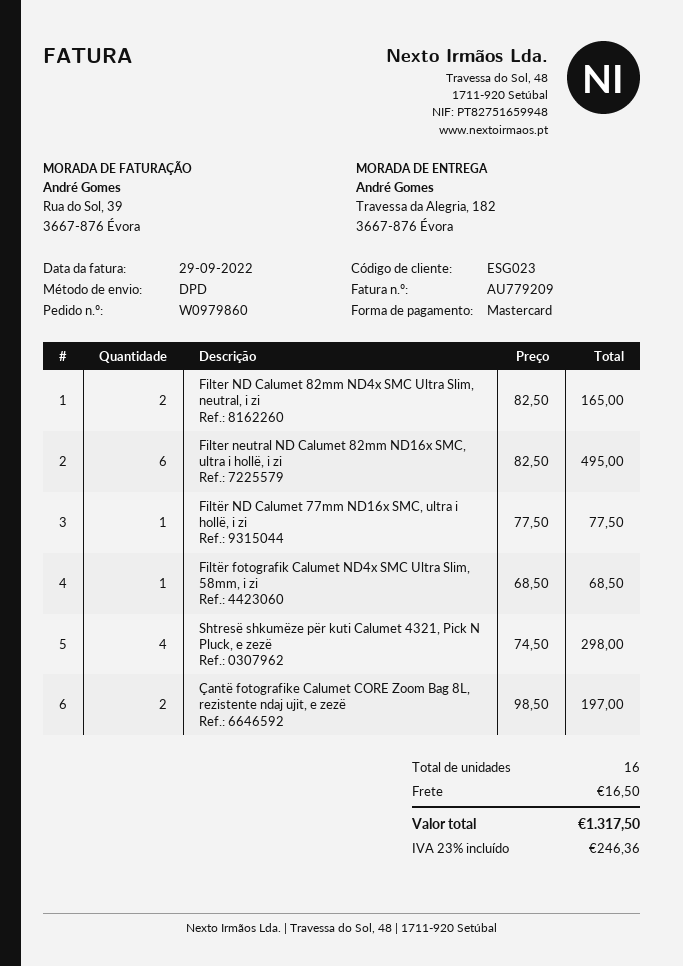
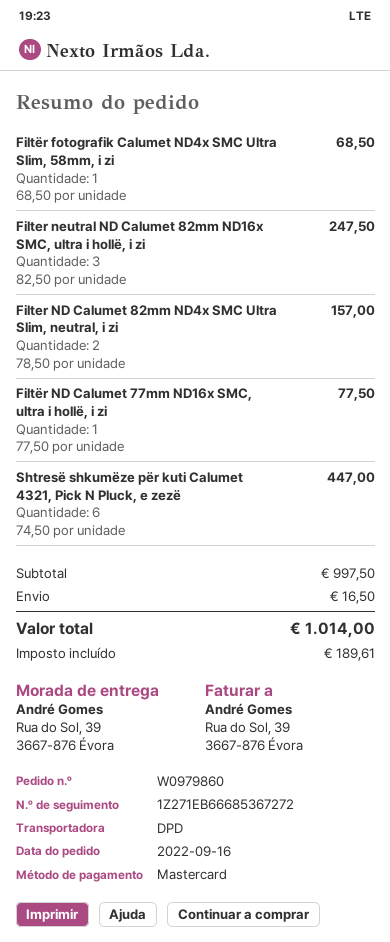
ship to: Travessa da Alegria, 182, 3667-876 Évora -> Rua do Sol, 39, 3667-876 Évora
Filter ND Calumet 82mm ND4x SMC Ultra Slim, neutral, i zi: 2 x 82.50 = 165.00 -> 2 x 78.50 = 157.00
Filter neutral ND Calumet 82mm ND16x SMC, ultra i hollë, i zi: 6 x 82.50 = 495.00 -> 3 x 82.50 = 247.50
Shtresë shkumëze për kuti Calumet 4321, Pick N Pluck, e zezë: 4 x 74.50 = 298.00 -> 6 x 74.50 = 447.00
Çantë fotografike Calumet CORE Zoom Bag 8L, rezistente ndaj ujit, e zezë: 2 x 98.50 = 197.00 -> none
tax: 246.36 -> 189.61
total: 1317.50 -> 1014.00

